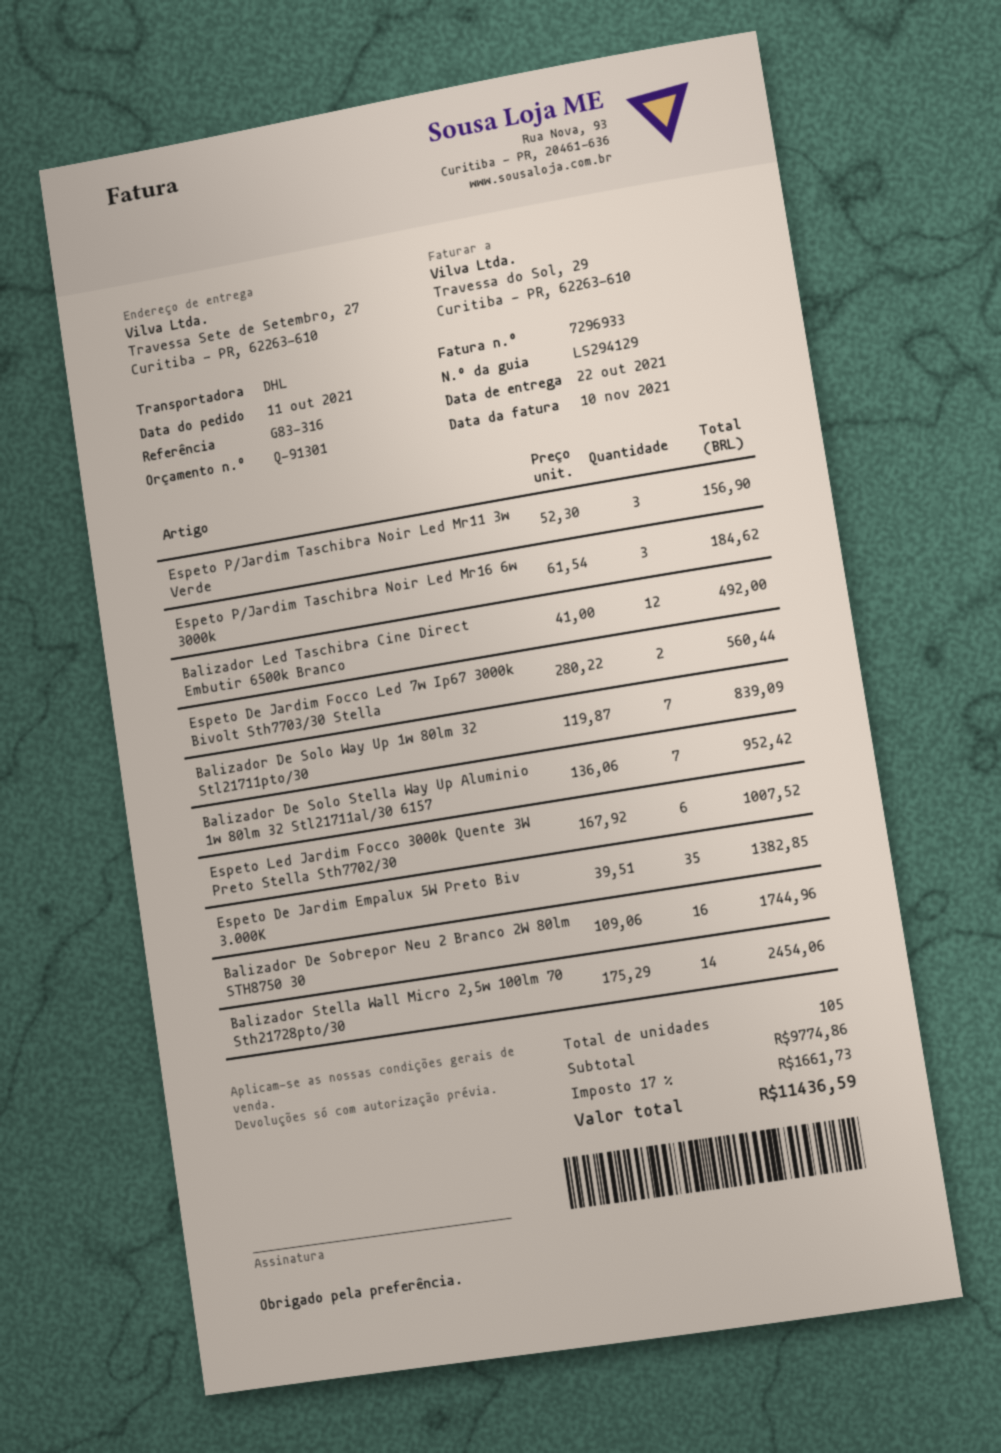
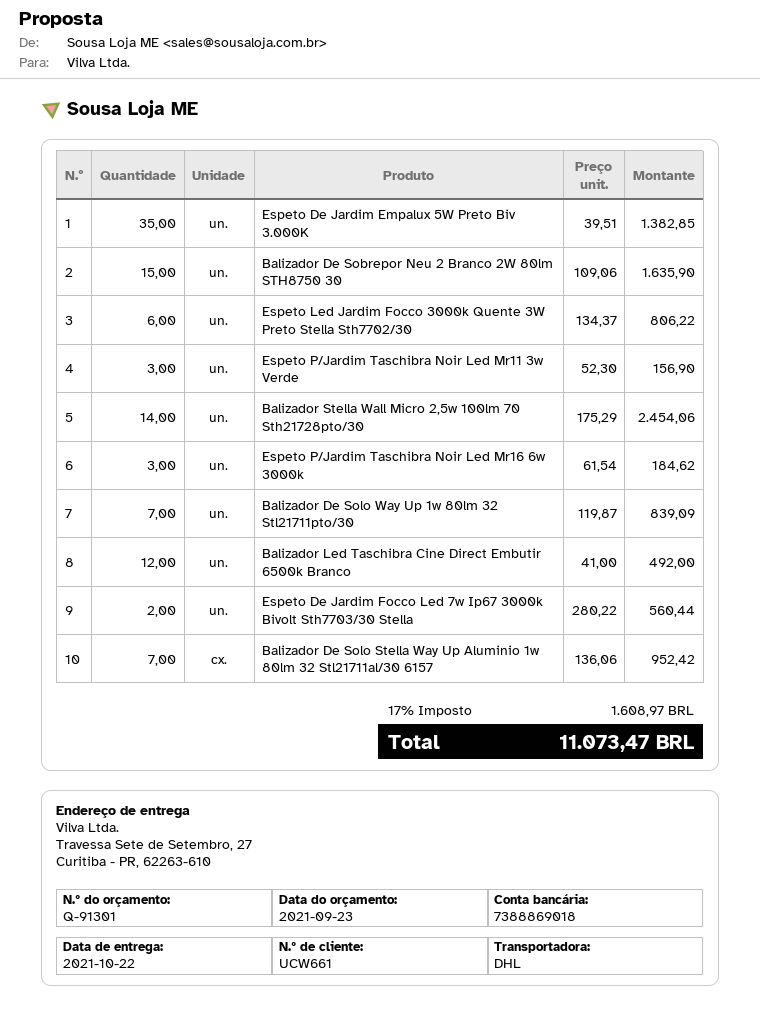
Espeto Led Jardim Focco 3000k Quente 3W Preto Stella Sth7702/30: 6 x 167.92 = 1007.52 -> 6 x 134.37 = 806.22
Balizador De Sobrepor Neu 2 Branco 2W 80lm STH8750 30: 16 x 109.06 = 1744.96 -> 15 x 109.06 = 1635.90
tax: 17% = 1661.73 -> 17% = 1608.97
total: 11436.59 -> 11073.47

